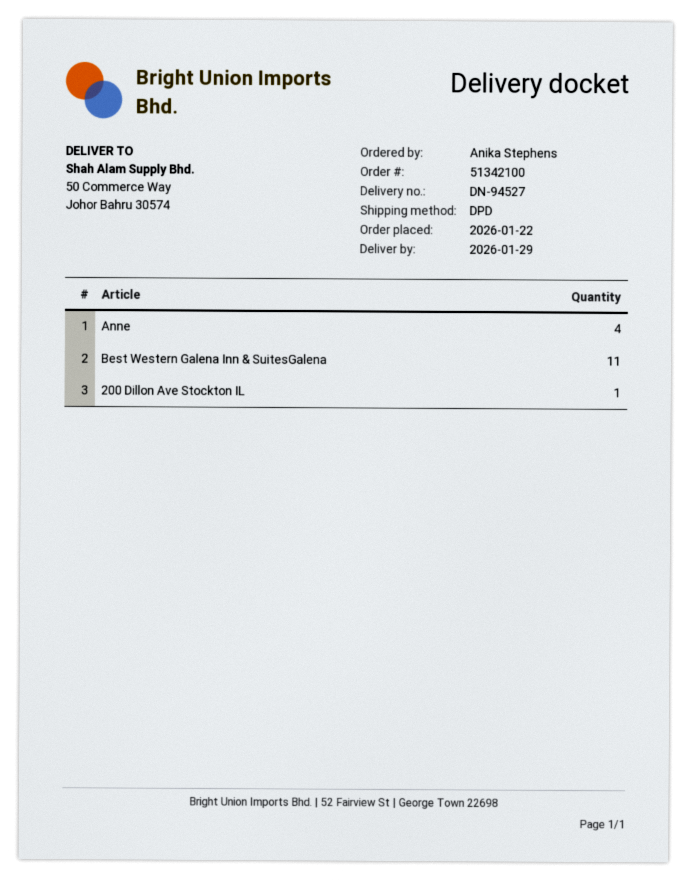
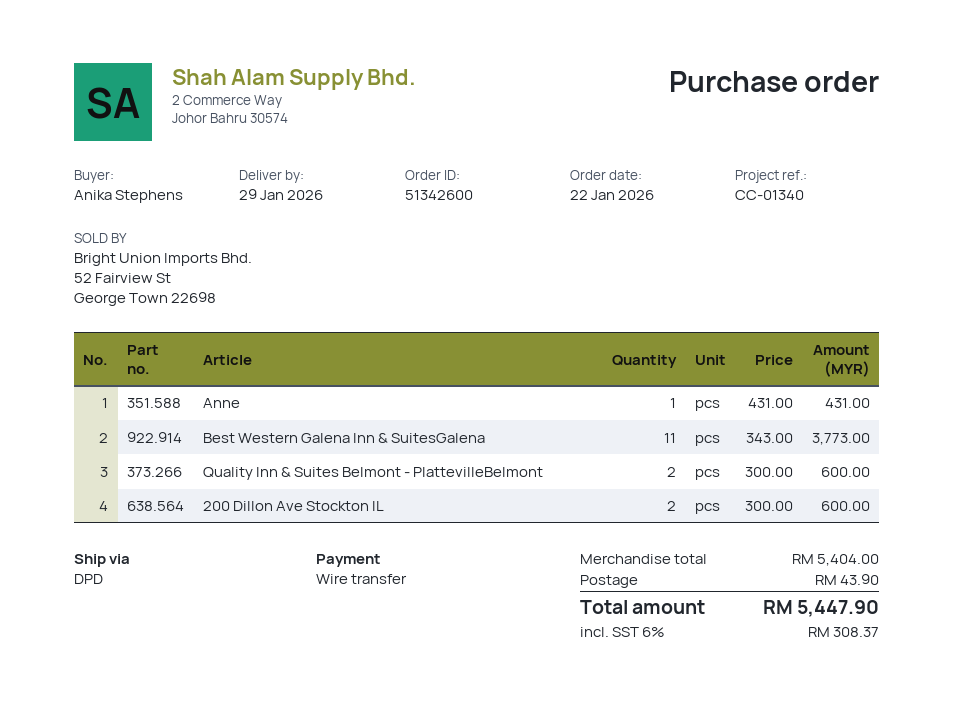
order number: 51342100 -> 51342600
Anne: 4 -> 1
200 Dillon Ave Stockton IL: 1 -> 2
Quality Inn & Suites Belmont - PlattevilleBelmont: none -> 2

